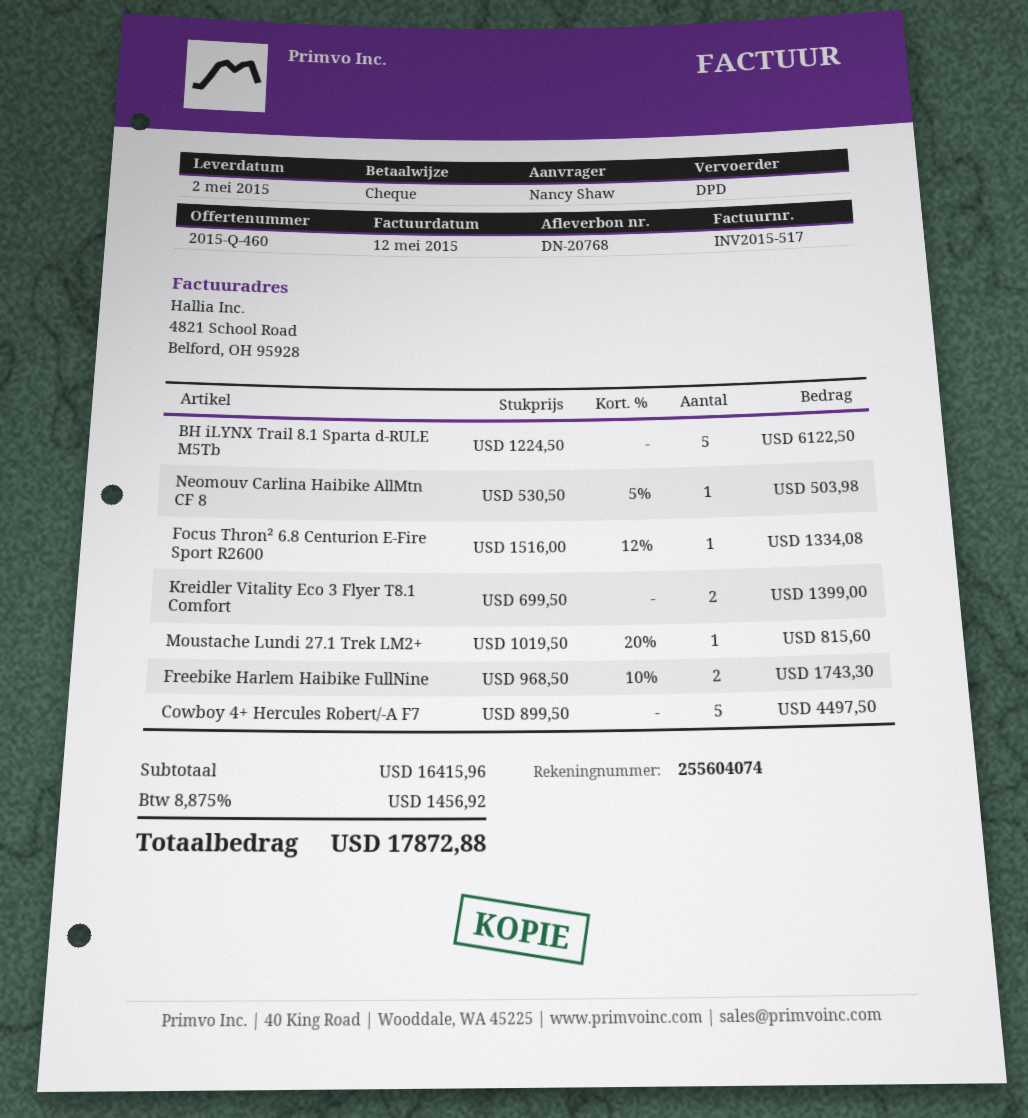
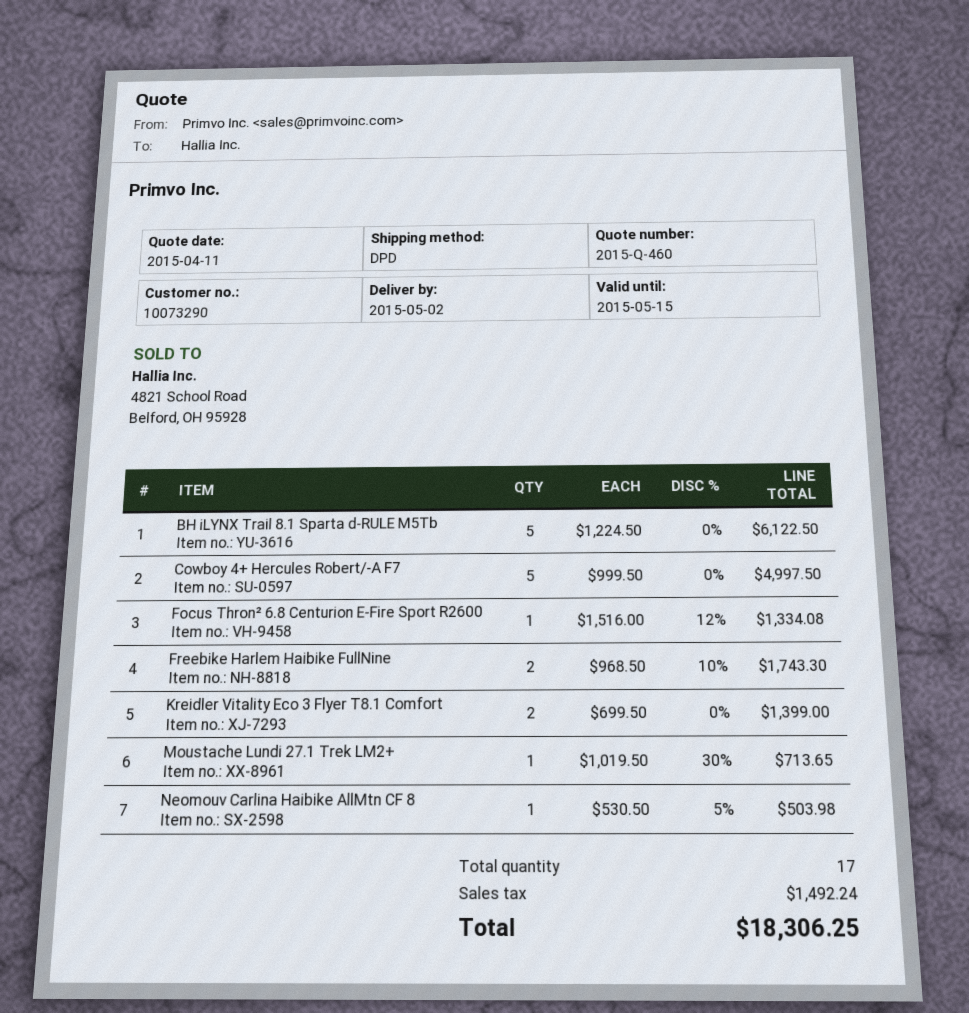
Moustache Lundi 27.1 Trek LM2+: 1 x 1019.50 - 20% = 815.60 -> 1 x 1019.50 - 30% = 713.65
Cowboy 4+ Hercules Robert/-A F7: 5 x 899.50 = 4497.50 -> 5 x 999.50 = 4997.50
tax: 1456.92 -> 1492.24
total: 17872.88 -> 18306.25

